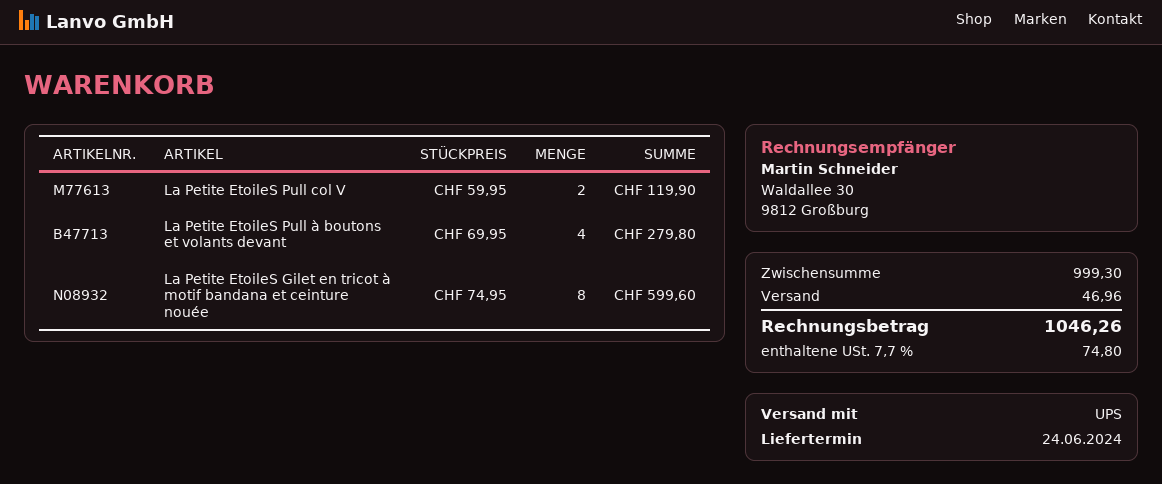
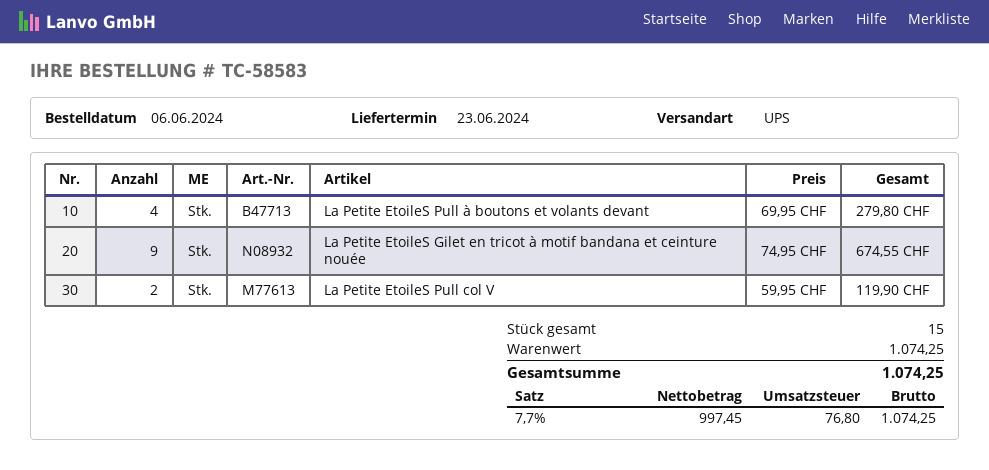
delivery date: 2024-06-24 -> 2024-06-23
La Petite EtoileS Gilet en tricot à motif bandana et ceinture nouée: 8 x 74.95 = 599.60 -> 9 x 74.95 = 674.55
subtotal: 999.30 -> 1074.25
shipping: 46.96 -> none
tax: 7.7% = 74.80 -> 7.7% = 76.80
total: 1046.26 -> 1074.25

